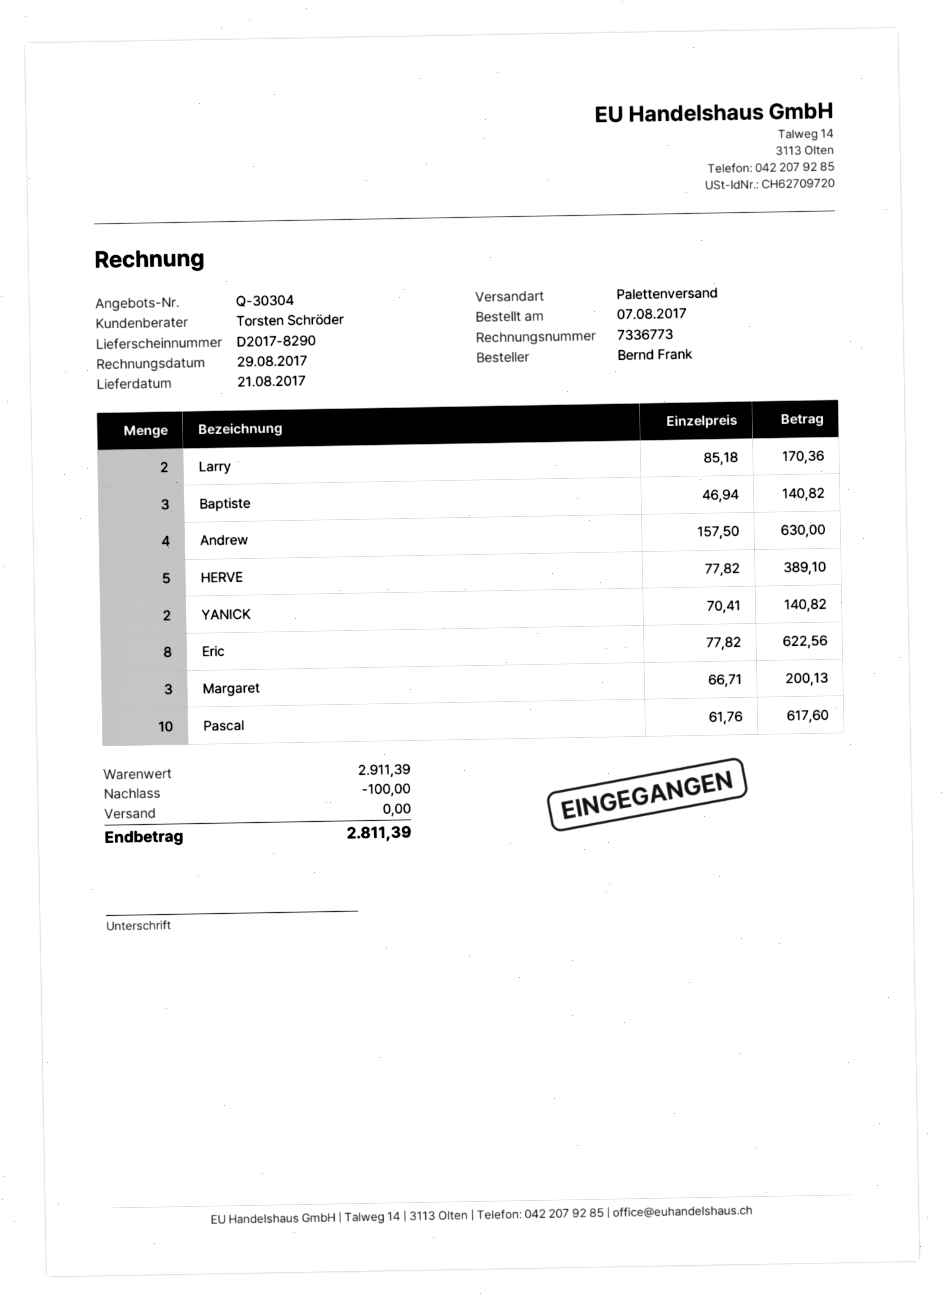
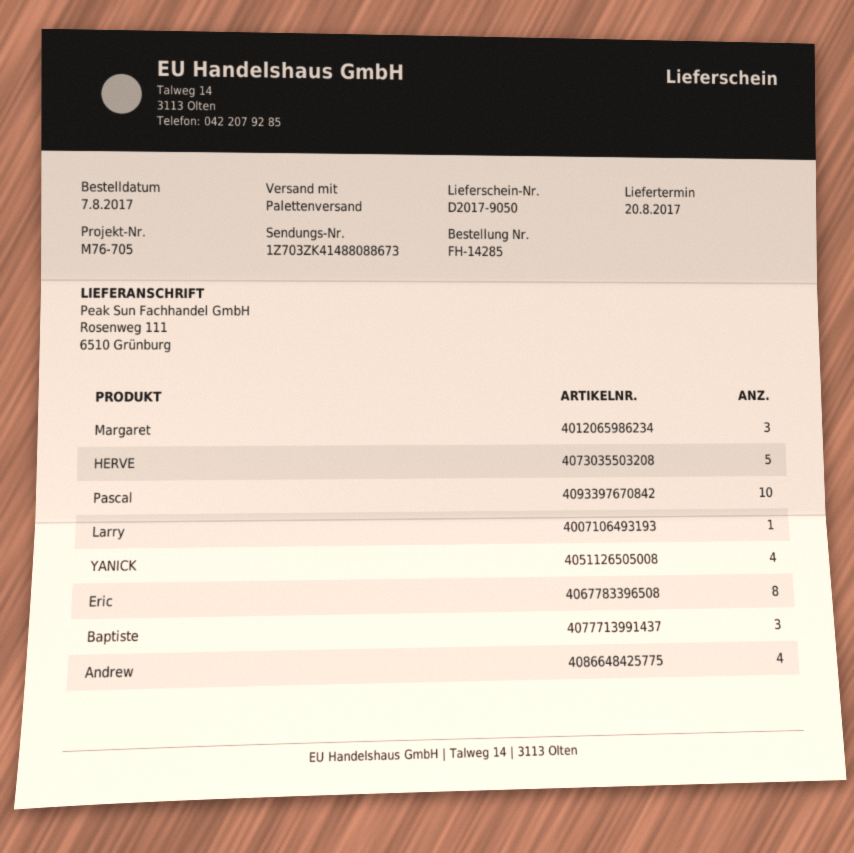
delivery note number: D2017-8290 -> D2017-9050
delivery date: 2017-08-21 -> 2017-08-20
Larry: 2 -> 1
YANICK: 2 -> 4

